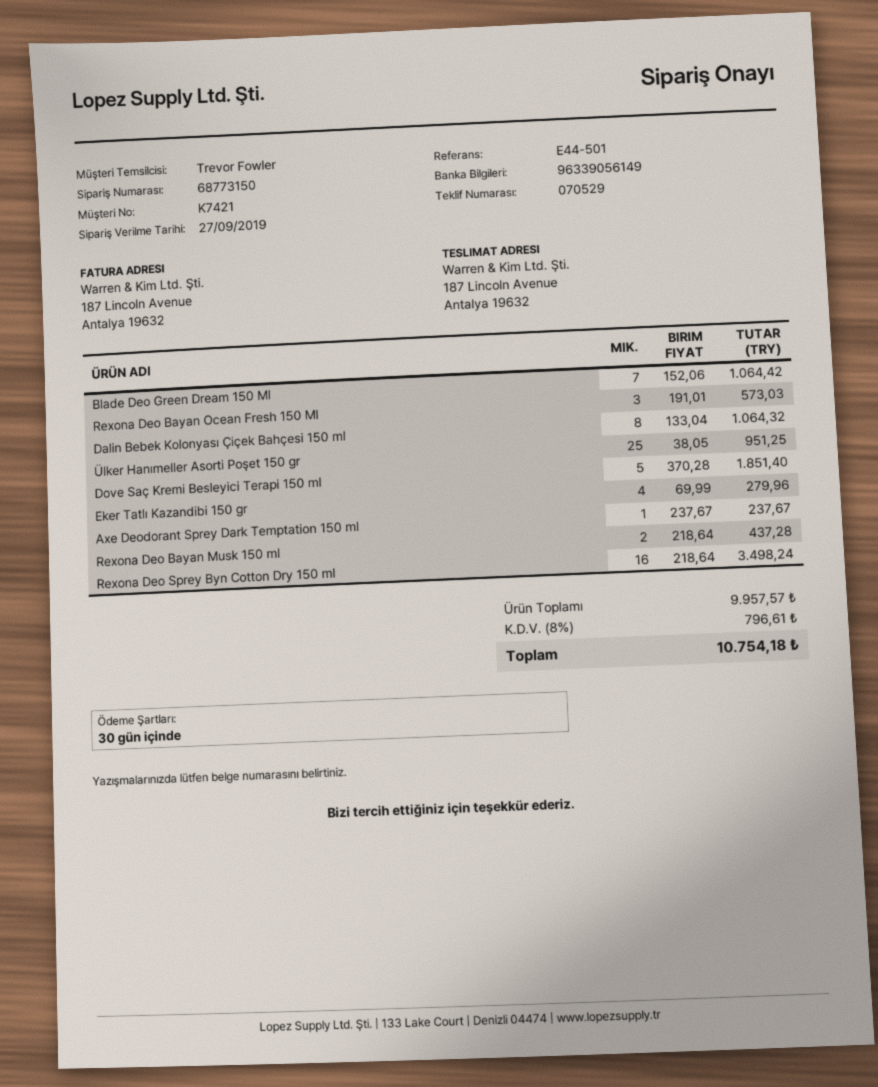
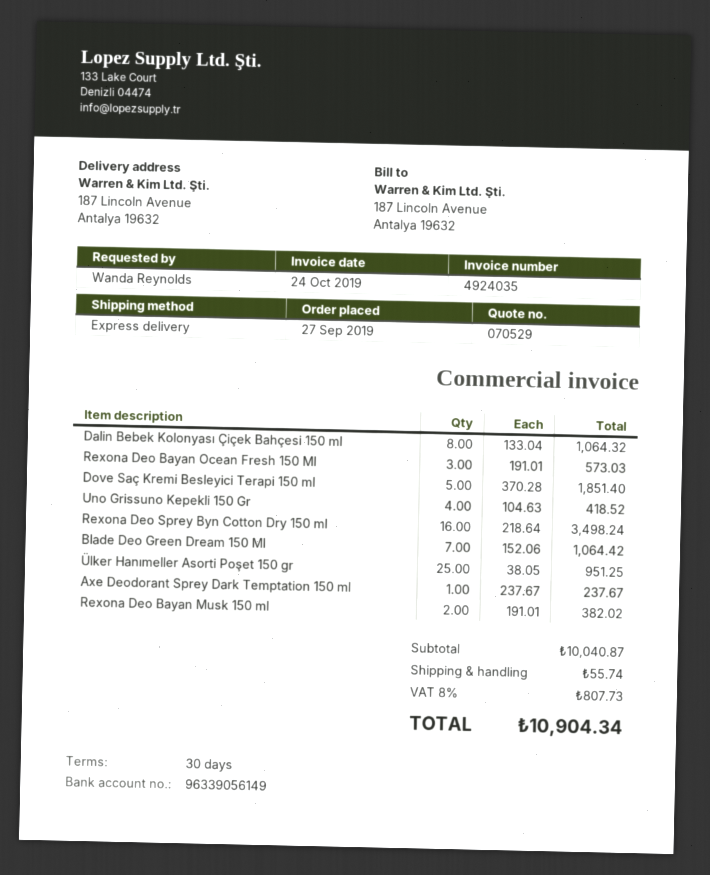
Eker Tatlı Kazandibi 150 gr: 4 x 69.99 = 279.96 -> none
Rexona Deo Bayan Musk 150 ml: 2 x 218.64 = 437.28 -> 2 x 191.01 = 382.02
Uno Grissuno Kepekli 150 Gr: none -> 4 x 104.63 = 418.52
subtotal: 9957.57 -> 10040.87
shipping: none -> 55.74
tax: 8% = 796.61 -> 8% = 807.73
total: 10754.18 -> 10904.34

